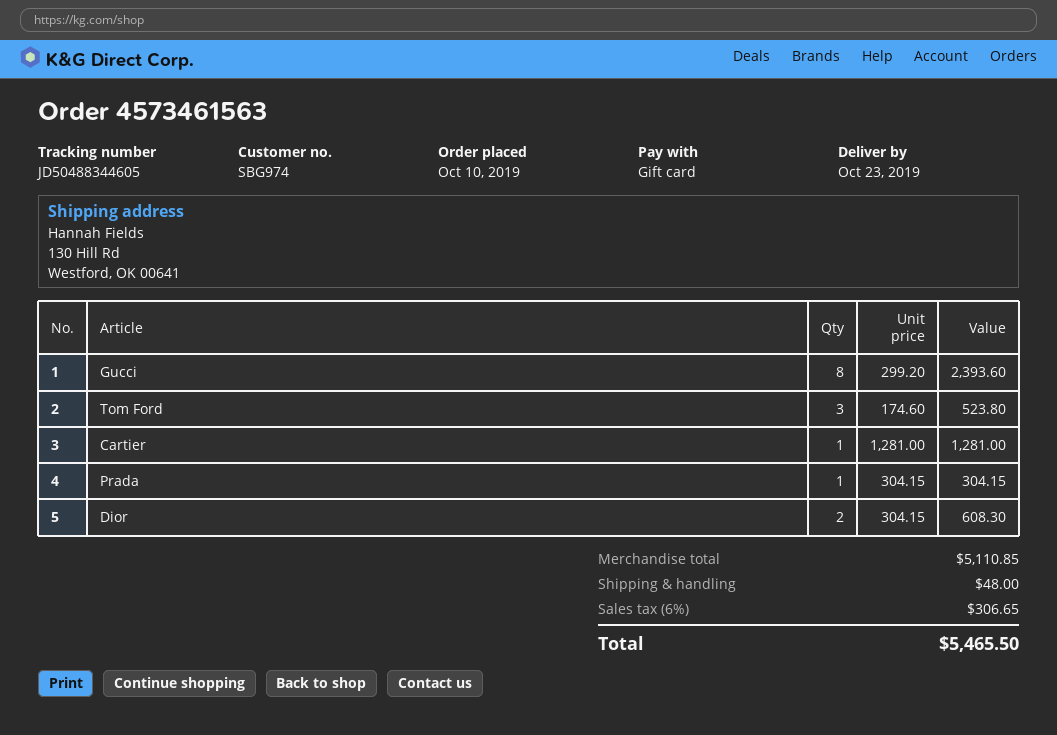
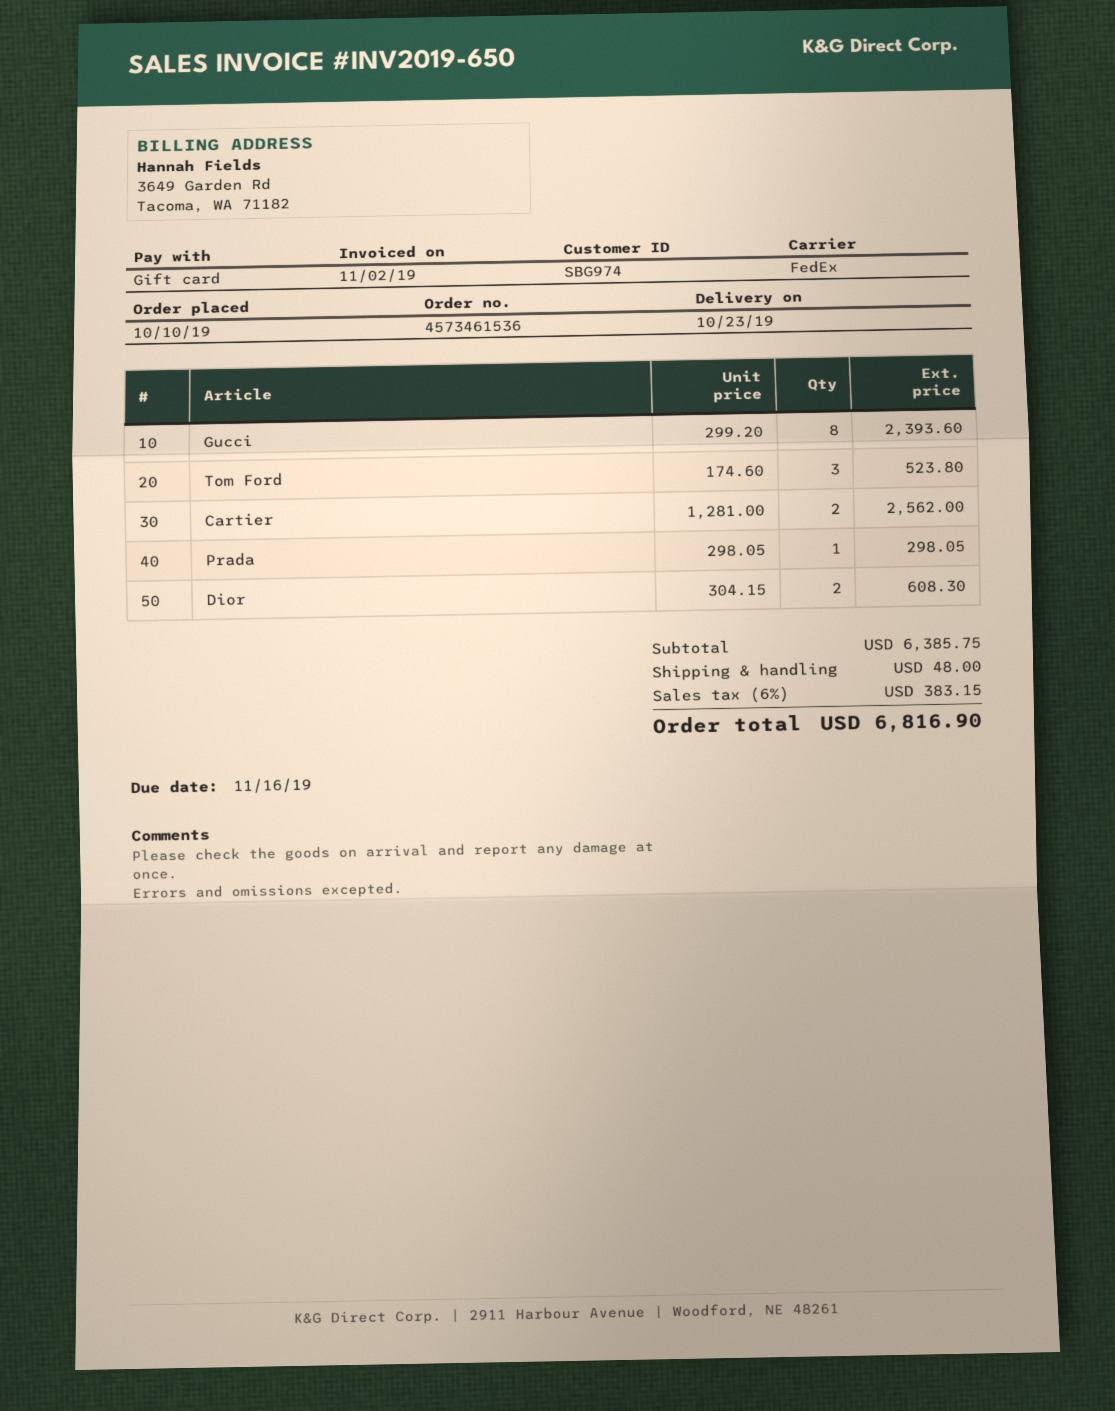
order number: 4573461563 -> 4573461536
Cartier: 1 x 1281.00 = 1281.00 -> 2 x 1281.00 = 2562.00
Prada: 1 x 304.15 = 304.15 -> 1 x 298.05 = 298.05
subtotal: 5110.85 -> 6385.75
tax: 6% = 306.65 -> 6% = 383.15
total: 5465.50 -> 6816.90

